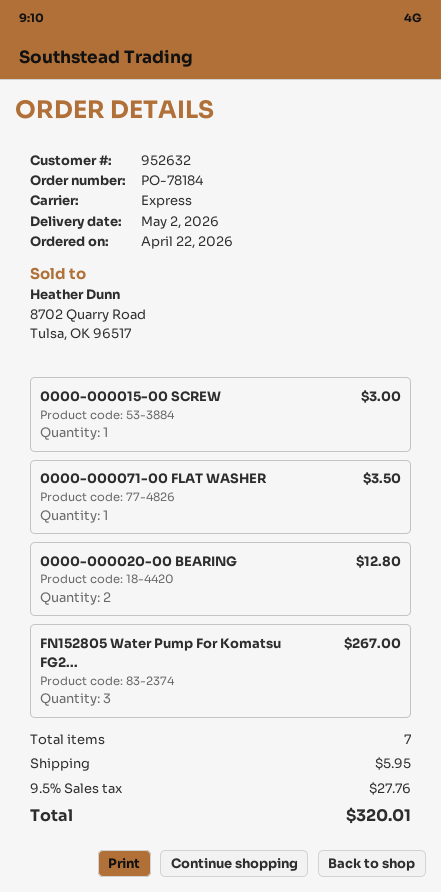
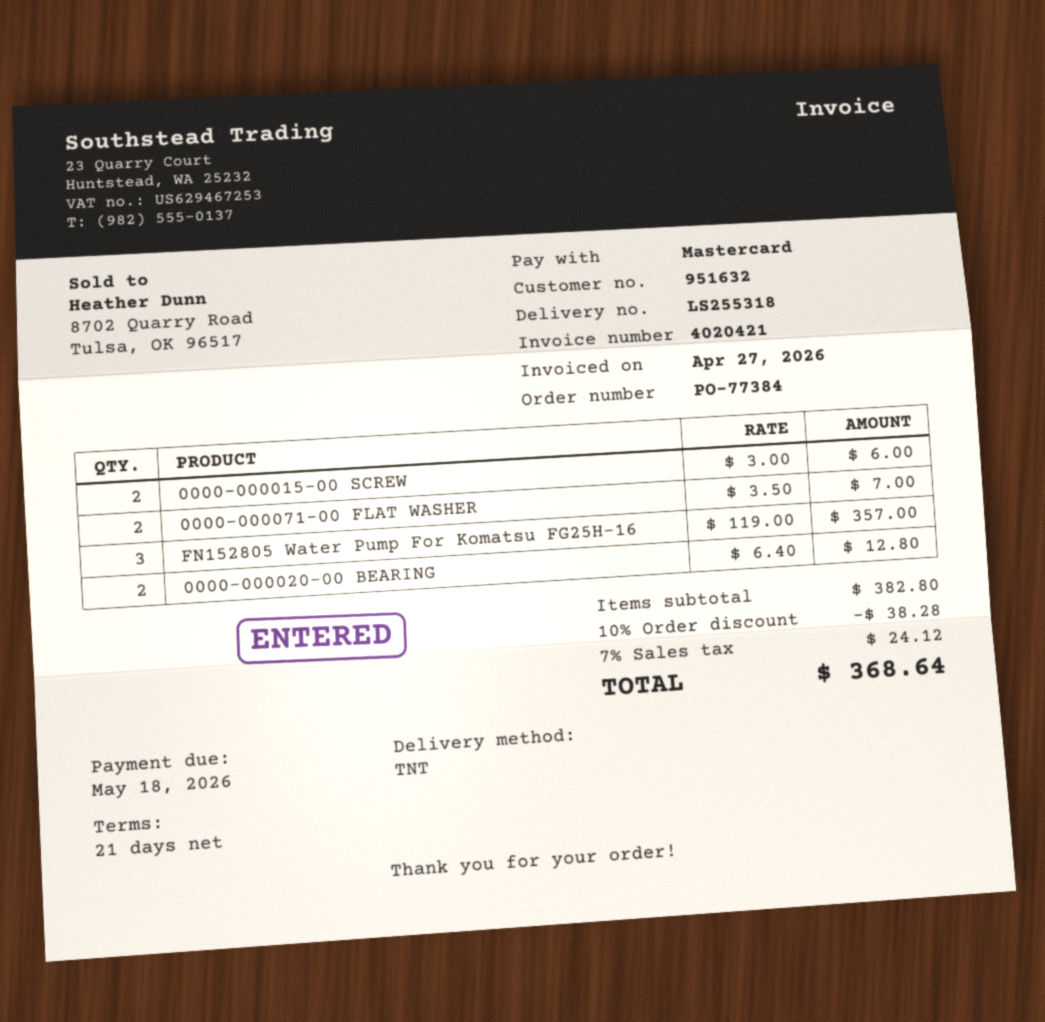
order number: PO-78184 -> PO-77384
customer number: 952632 -> 951632
shipping method: express -> TNT
0000-000015-00 SCREW: 1 for 3.00 -> 2 for 6.00
0000-000071-00 FLAT WASHER: 1 for 3.50 -> 2 for 7.00
FN152805 Water Pump For Komatsu FG2...: 3 for 267.00 -> 3 for 357.00
discount: none -> 10% = 38.28
shipping: 5.95 -> none
tax: 9.5% = 27.76 -> 7% = 24.12
total: 320.01 -> 368.64

